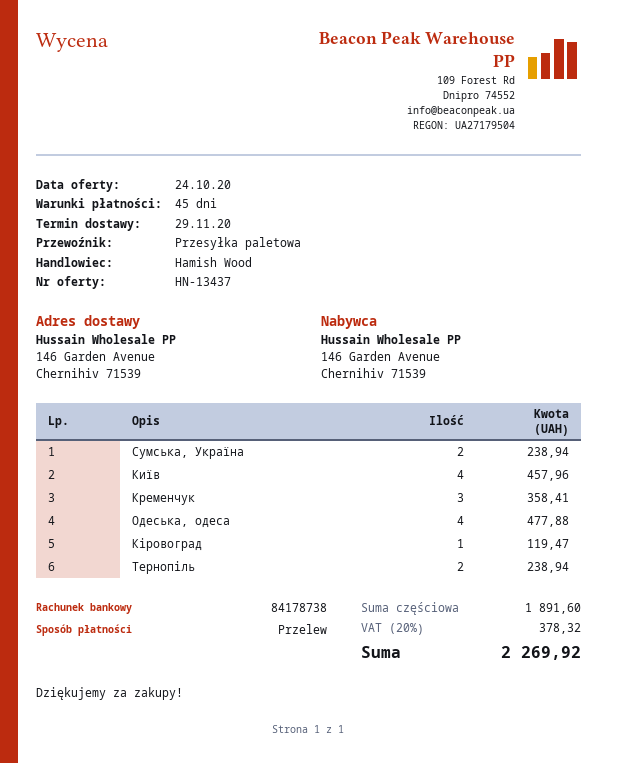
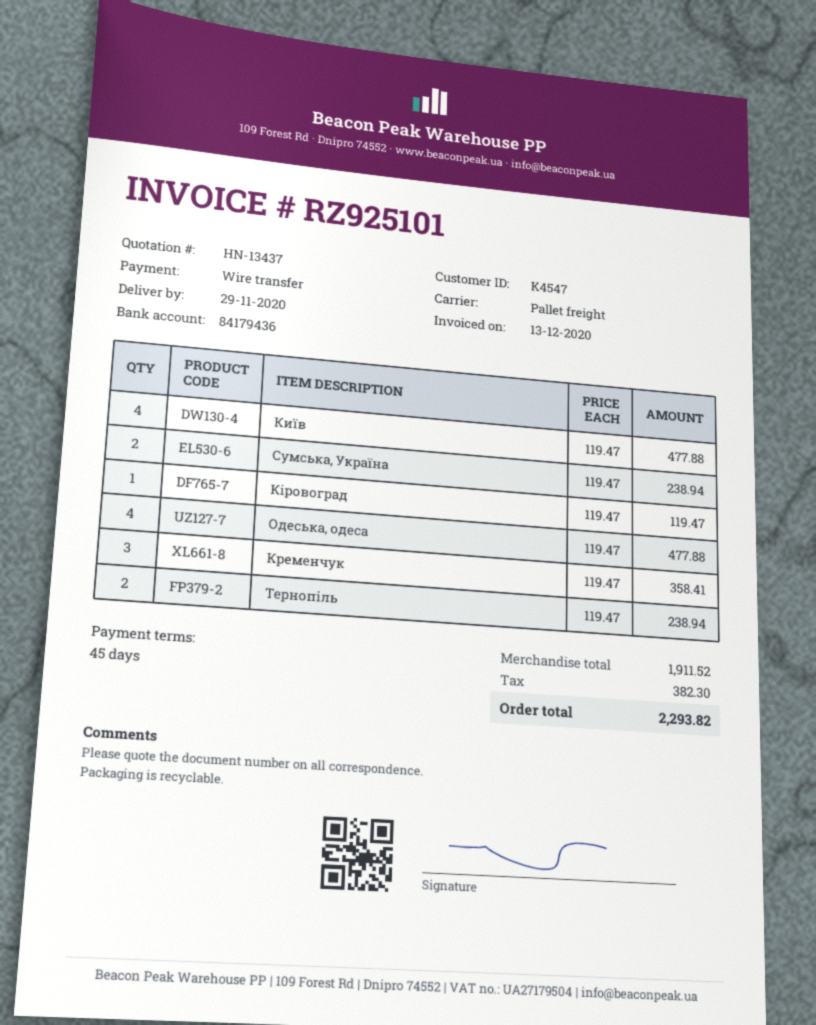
bank account: 84178738 -> 84179436
Київ: 4 for 457.96 -> 4 for 477.88
subtotal: 1891.60 -> 1911.52
tax: 378.32 -> 382.30
total: 2269.92 -> 2293.82

